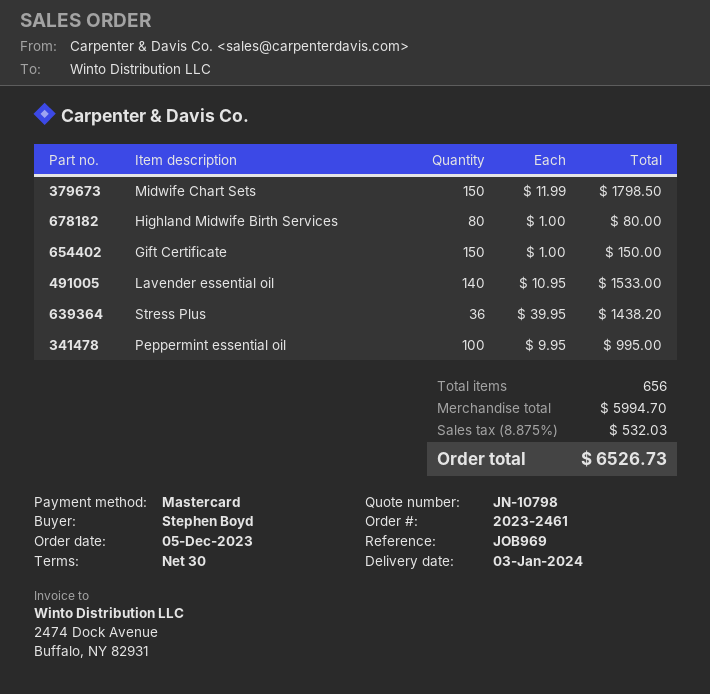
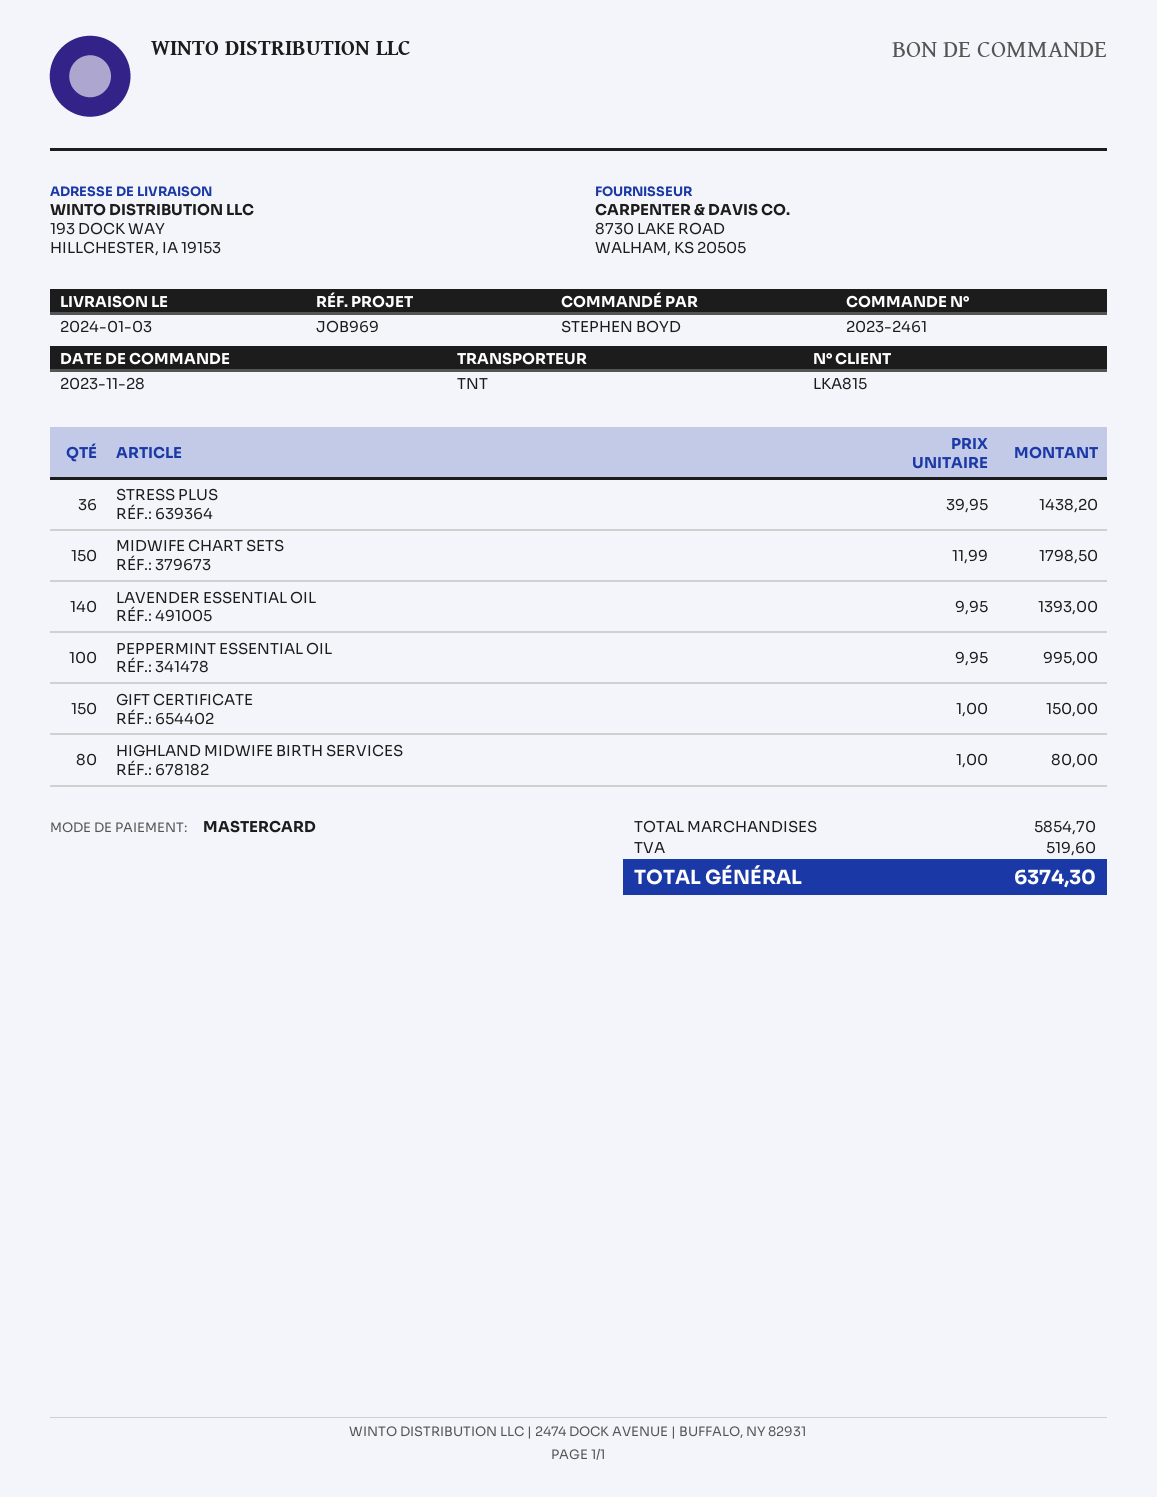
order date: 2023-12-05 -> 2023-11-28
Lavender essential oil: 140 x 10.95 = 1533.00 -> 140 x 9.95 = 1393.00
subtotal: 5994.70 -> 5854.70
tax: 532.03 -> 519.60
total: 6526.73 -> 6374.30

